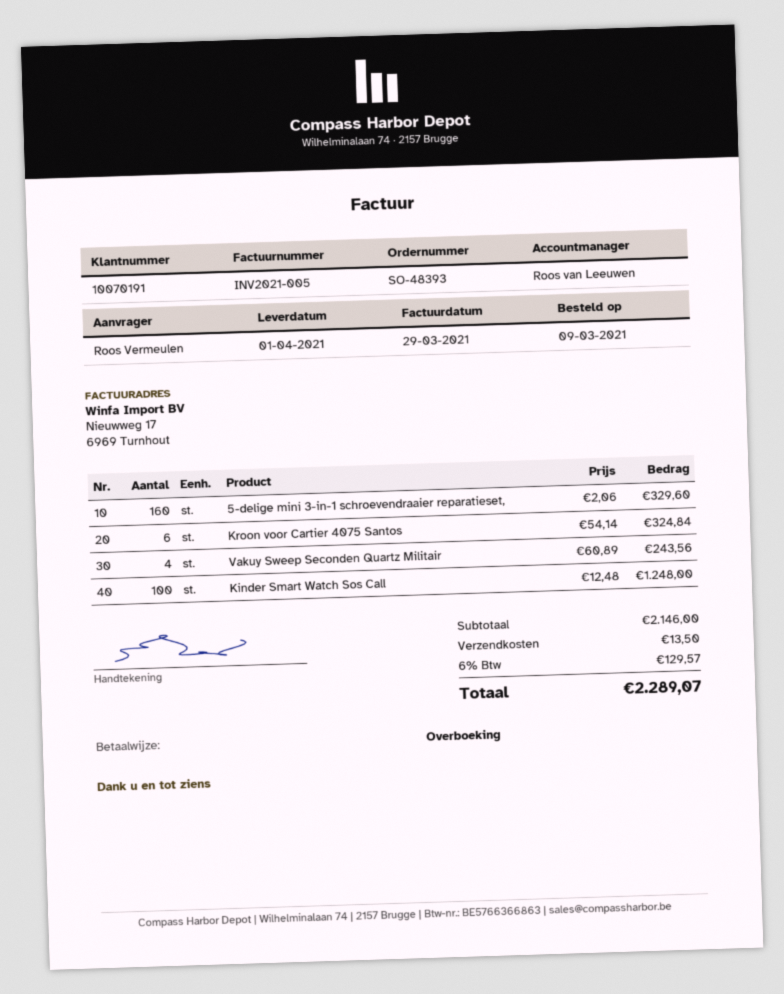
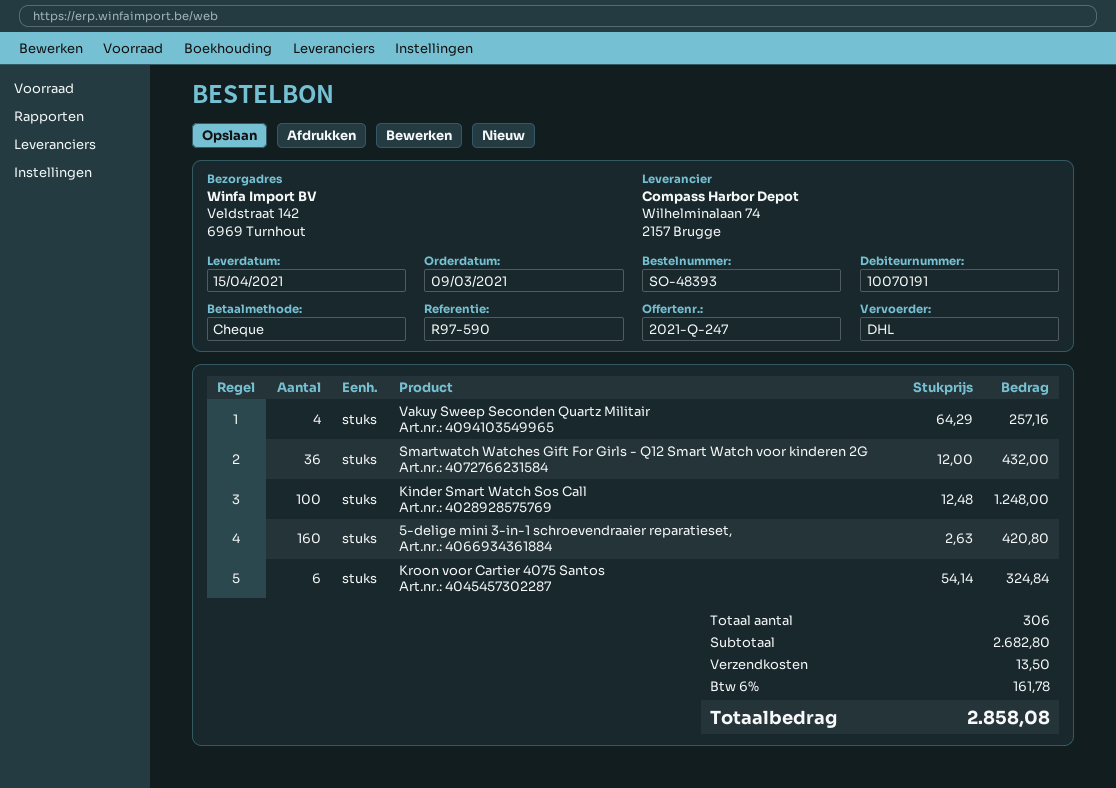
delivery date: 2021-04-01 -> 2021-04-15
payment method: bank transfer -> cheque
5-delige mini 3-in-1 schroevendraaier reparatieset,: 160 x 2.06 = 329.60 -> 160 x 2.63 = 420.80
Vakuy Sweep Seconden Quartz Militair: 4 x 60.89 = 243.56 -> 4 x 64.29 = 257.16
Smartwatch Watches Gift For Girls - Q12 Smart Watch voor kinderen 2G: none -> 36 x 12.00 = 432.00
subtotal: 2146.00 -> 2682.80
tax: 6% = 129.57 -> 6% = 161.78
total: 2289.07 -> 2858.08

